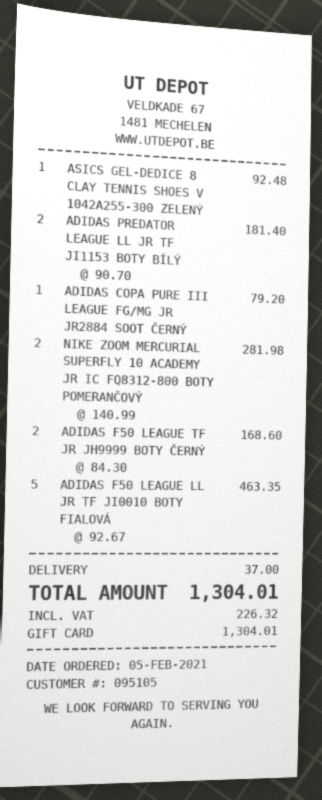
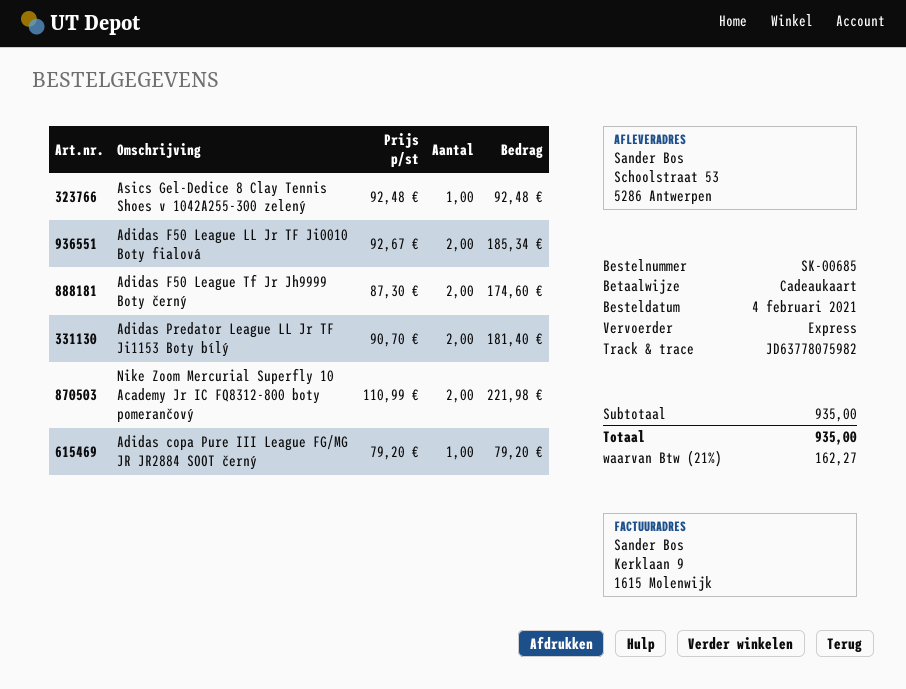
order date: 2021-02-05 -> 2021-02-04
NIKE ZOOM MERCURIAL SUPERFLY 10 ACADEMY JR IC FQ8312-800 BOTY POMERANČOVÝ: 2 x 140.99 = 281.98 -> 2 x 110.99 = 221.98
ADIDAS F50 LEAGUE TF JR JH9999 BOTY ČERNÝ: 2 x 84.30 = 168.60 -> 2 x 87.30 = 174.60
ADIDAS F50 LEAGUE LL JR TF JI0010 BOTY FIALOVÁ: 5 x 92.67 = 463.35 -> 2 x 92.67 = 185.34
shipping: 37.00 -> none
tax: 226.32 -> 162.27
total: 1304.01 -> 935.00

